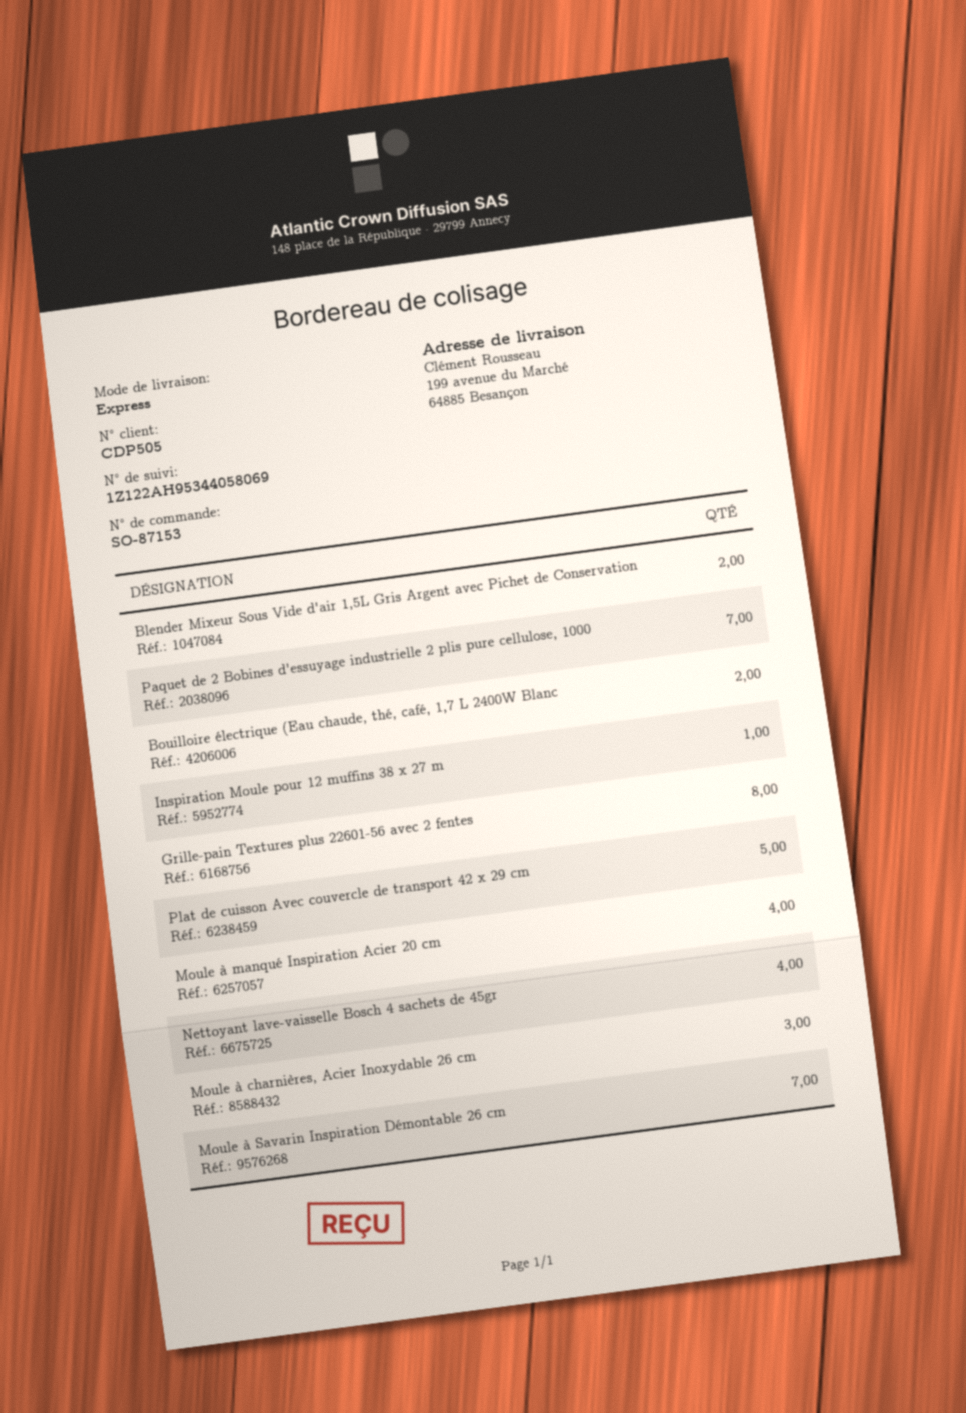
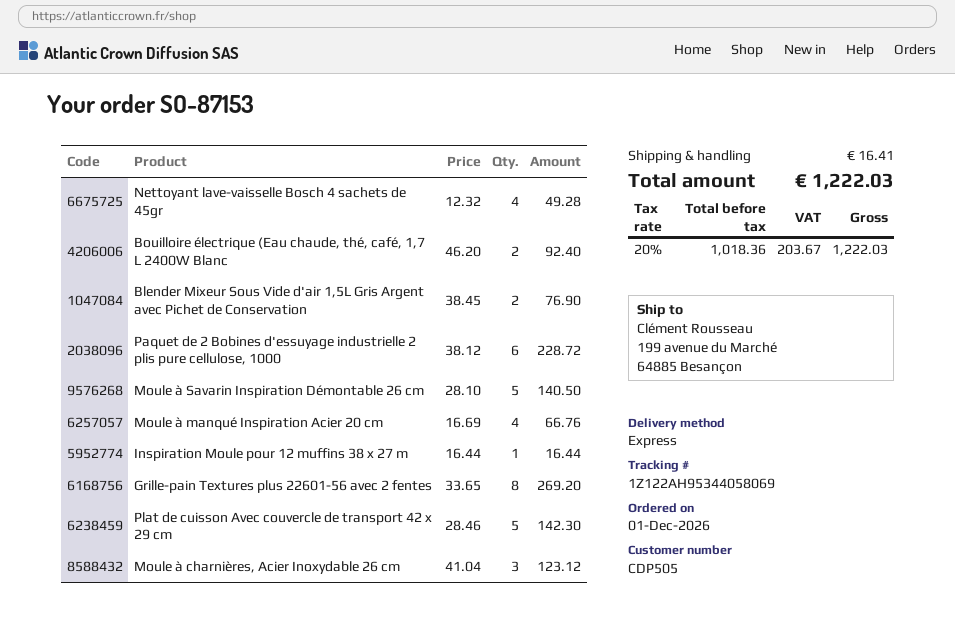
Paquet de 2 Bobines d'essuyage industrielle 2 plis pure cellulose, 1000: 7 -> 6
Moule à Savarin Inspiration Démontable 26 cm: 7 -> 5

